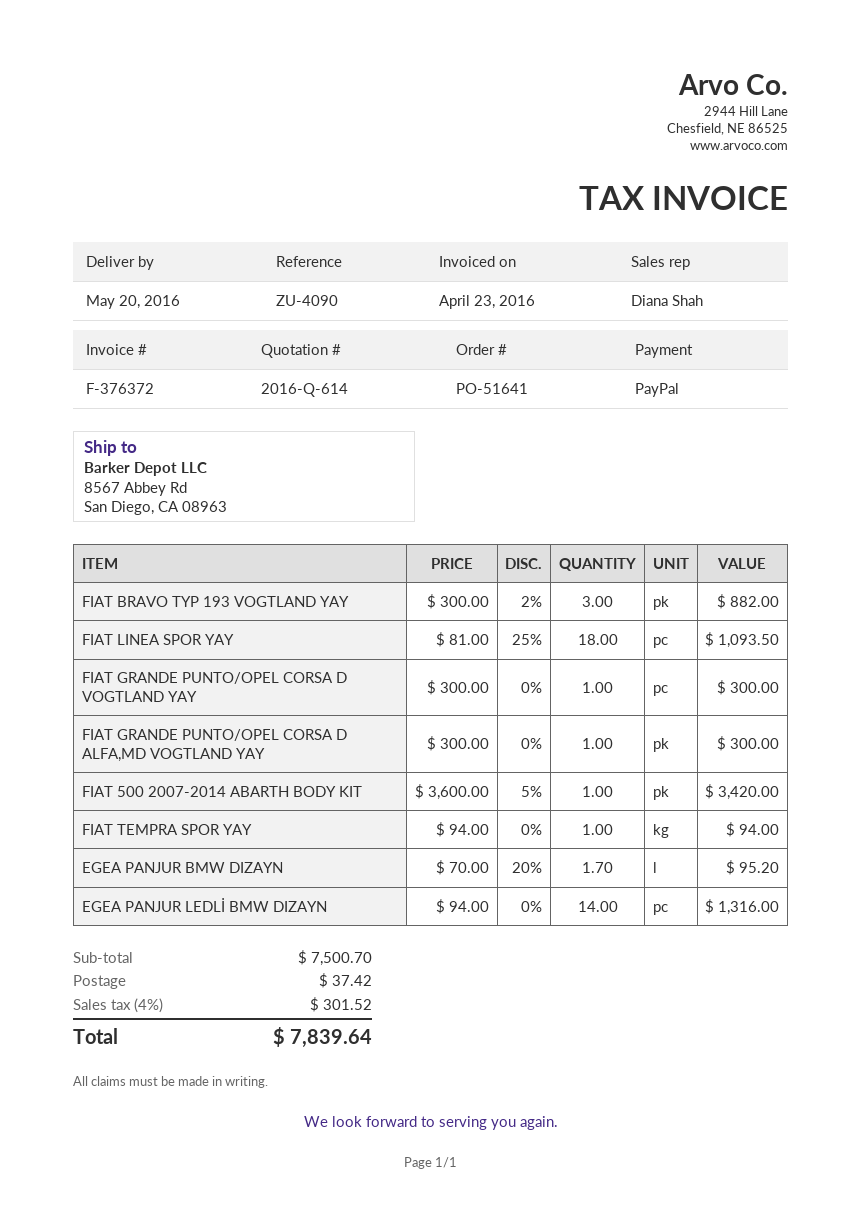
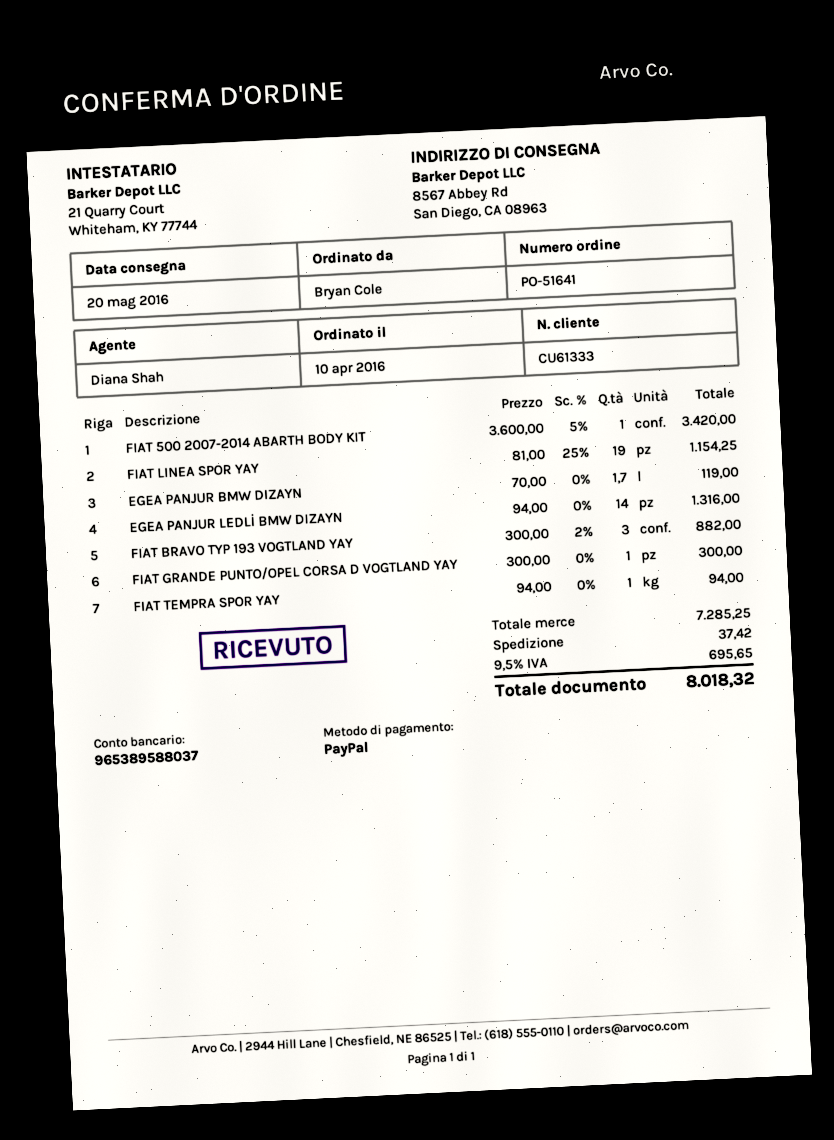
FIAT LINEA SPOR YAY: 18 x 81.00 - 25% = 1093.50 -> 19 x 81.00 - 25% = 1154.25
FIAT GRANDE PUNTO/OPEL CORSA D ALFA,MD VOGTLAND YAY: 1 x 300.00 = 300.00 -> none
EGEA PANJUR BMW DIZAYN: 1.7 x 70.00 - 20% = 95.20 -> 1.7 x 70.00 = 119.00
subtotal: 7500.70 -> 7285.25
tax: 4% = 301.52 -> 9.5% = 695.65
total: 7839.64 -> 8018.32

